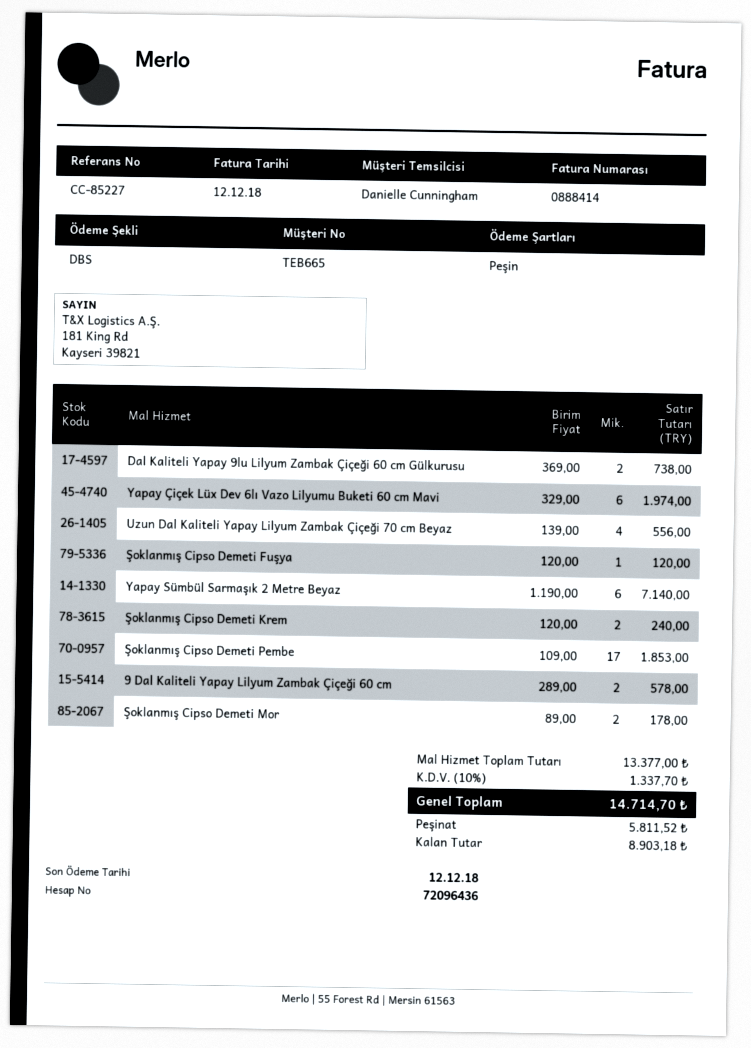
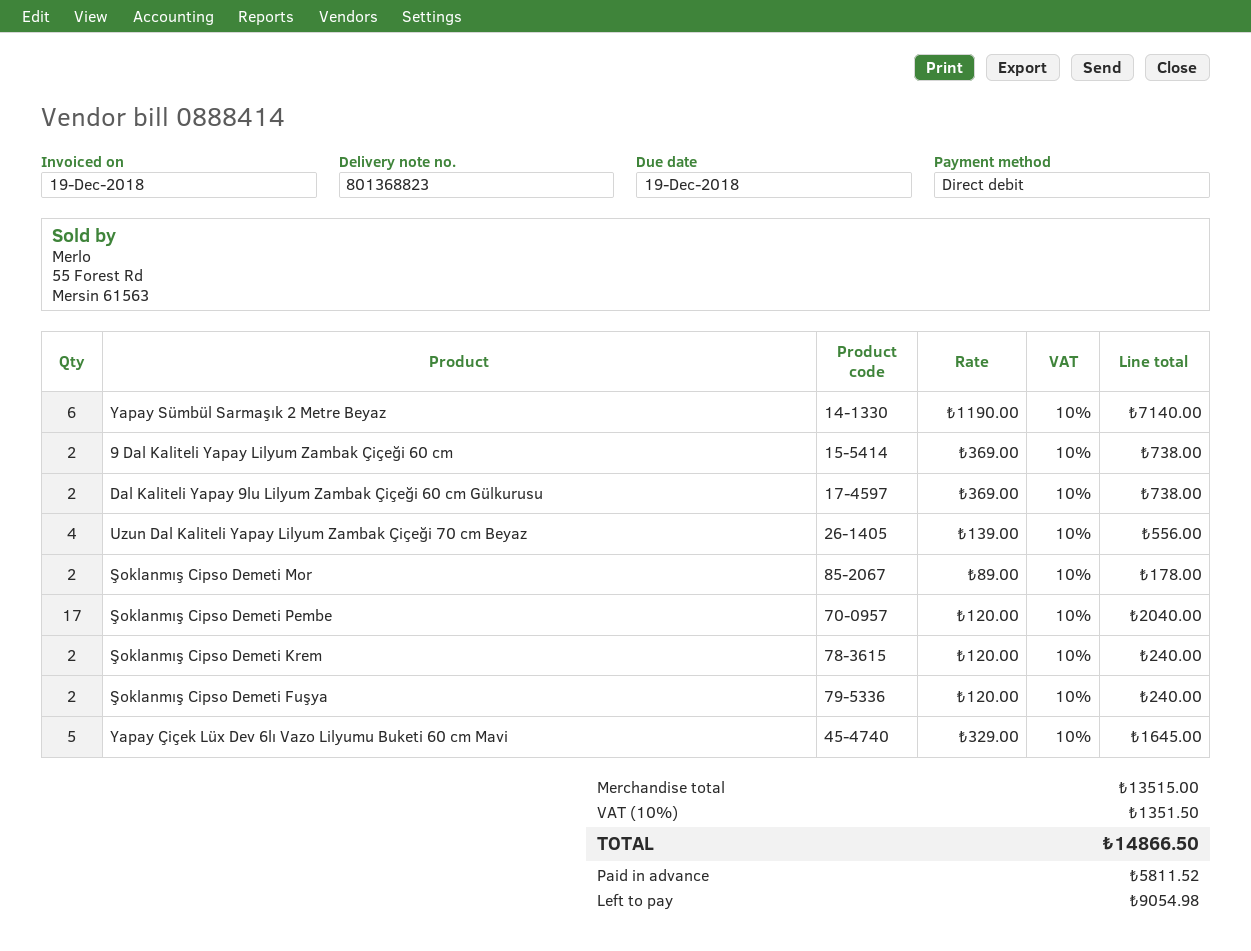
invoice date: 2018-12-12 -> 2018-12-19
due date: 2018-12-12 -> 2018-12-19
Yapay Çiçek Lüx Dev 6lı Vazo Lilyumu Buketi 60 cm Mavi: 6 x 329.00 = 1974.00 -> 5 x 329.00 = 1645.00
Şoklanmış Cipso Demeti Fuşya: 1 x 120.00 = 120.00 -> 2 x 120.00 = 240.00
Şoklanmış Cipso Demeti Pembe: 17 x 109.00 = 1853.00 -> 17 x 120.00 = 2040.00
9 Dal Kaliteli Yapay Lilyum Zambak Çiçeği 60 cm: 2 x 289.00 = 578.00 -> 2 x 369.00 = 738.00
subtotal: 13377.00 -> 13515.00
tax: 10% = 1337.70 -> 10% = 1351.50
total: 14714.70 -> 14866.50
balance: 8903.18 -> 9054.98

